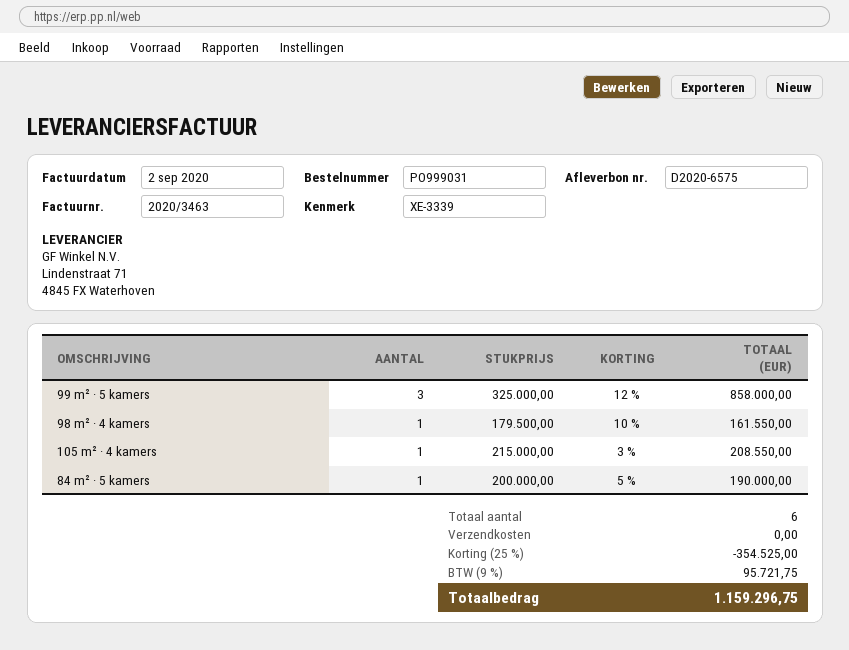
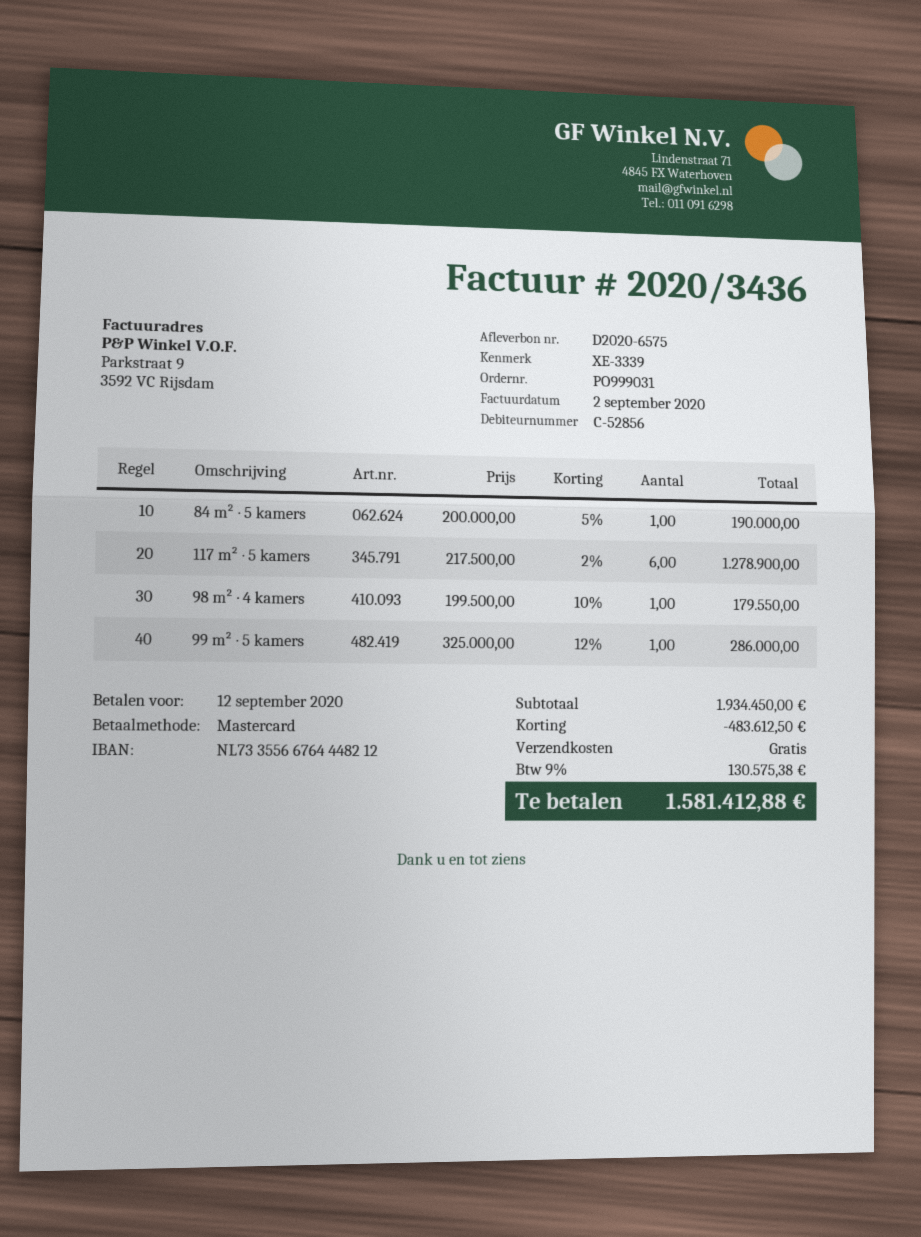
invoice number: 2020/3463 -> 2020/3436
99 m² · 5 kamers: 3 x 325000.00 - 12% = 858000.00 -> 1 x 325000.00 - 12% = 286000.00
98 m² · 4 kamers: 1 x 179500.00 - 10% = 161550.00 -> 1 x 199500.00 - 10% = 179550.00
105 m² · 4 kamers: 1 x 215000.00 - 3% = 208550.00 -> none
117 m² · 5 kamers: none -> 6 x 217500.00 - 2% = 1278900.00
discount: 354525.00 -> 483612.50
tax: 9% = 95721.75 -> 9% = 130575.38
total: 1159296.75 -> 1581412.88

